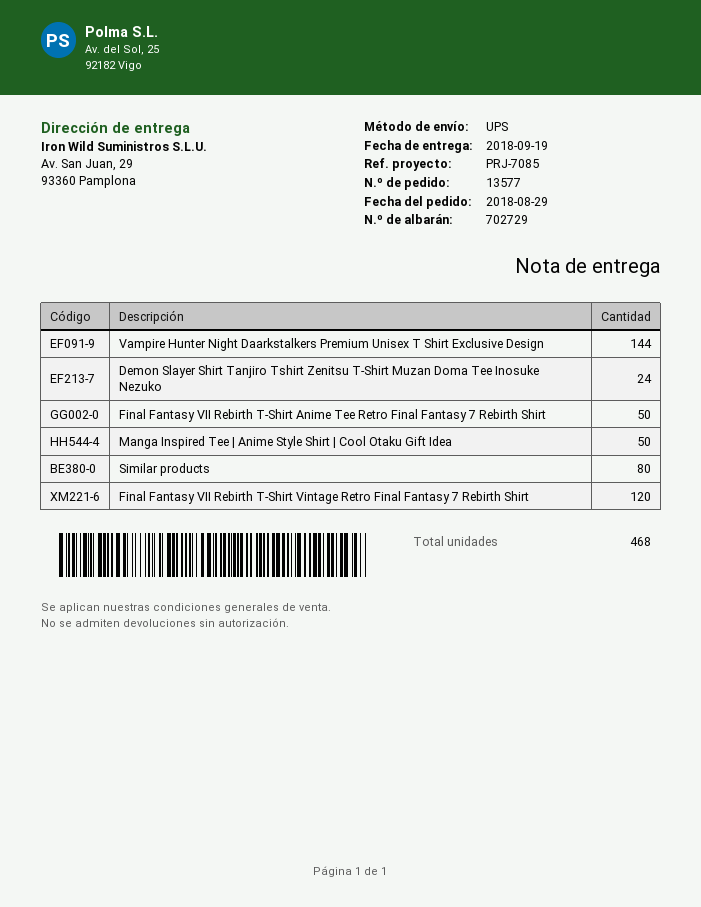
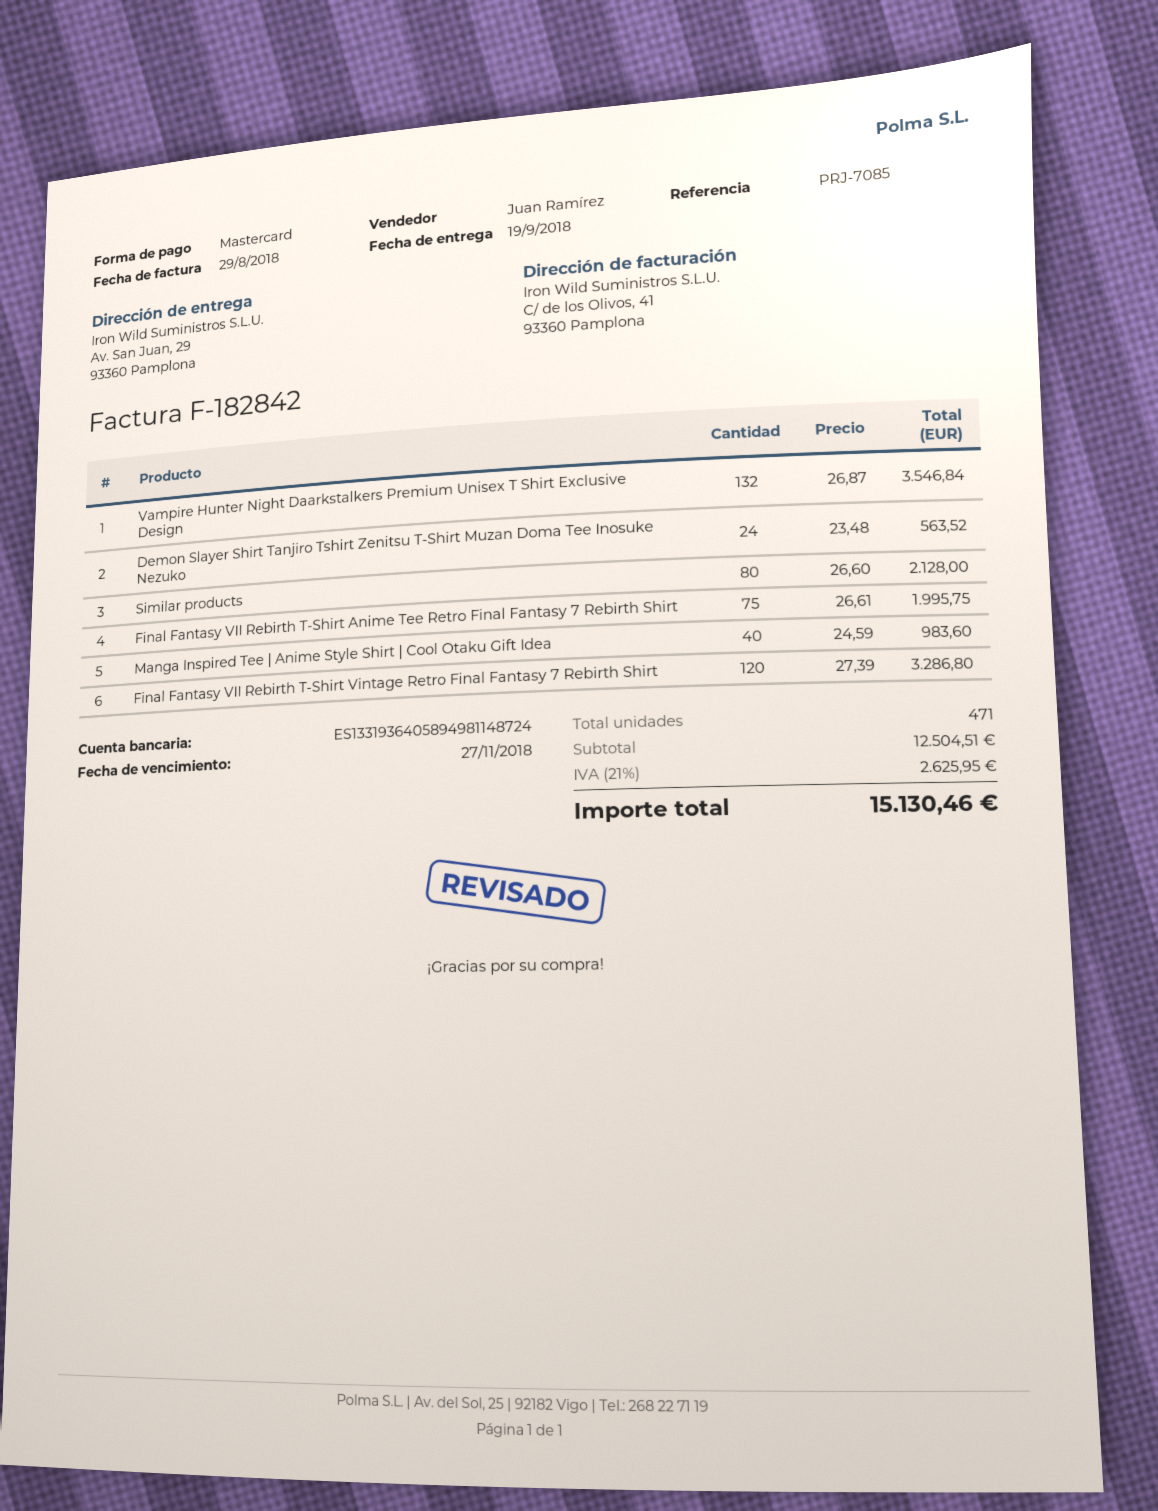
Vampire Hunter Night Daarkstalkers Premium Unisex T Shirt Exclusive Design: 144 -> 132
Final Fantasy VII Rebirth T-Shirt Anime Tee Retro Final Fantasy 7 Rebirth Shirt: 50 -> 75
Manga Inspired Tee | Anime Style Shirt | Cool Otaku Gift Idea: 50 -> 40
total quantity: 468 -> 471

